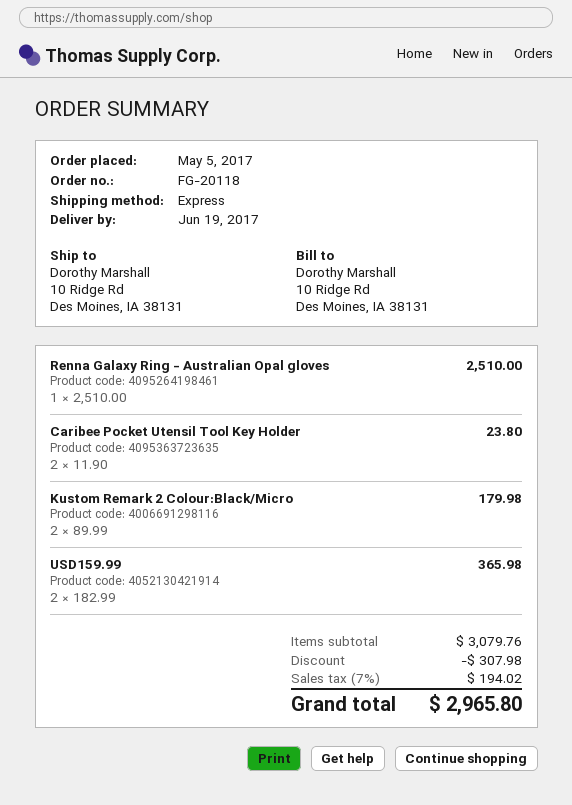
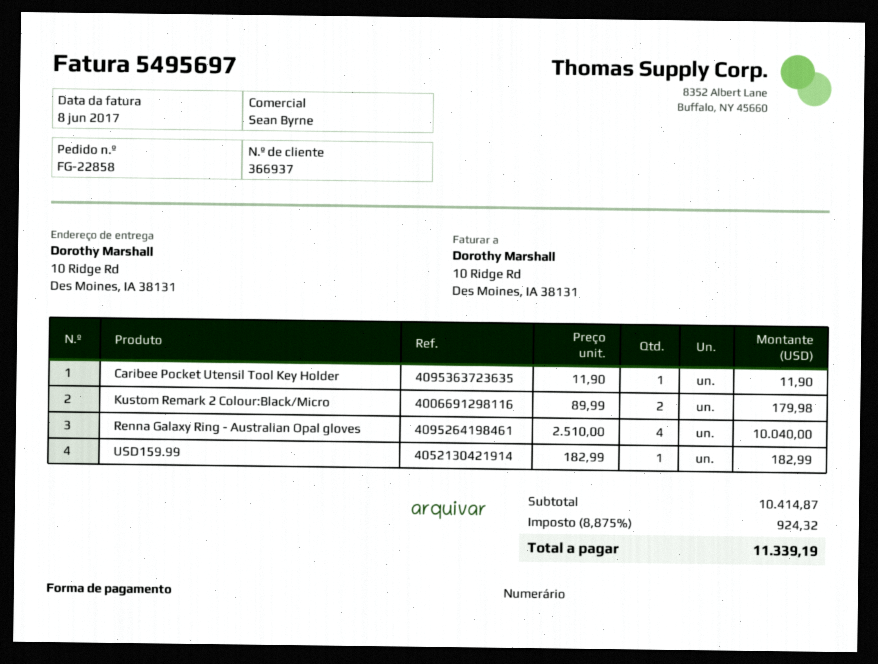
order number: FG-20118 -> FG-22858
Renna Galaxy Ring - Australian Opal gloves: 1 x 2510.00 = 2510.00 -> 4 x 2510.00 = 10040.00
Caribee Pocket Utensil Tool Key Holder: 2 x 11.90 = 23.80 -> 1 x 11.90 = 11.90
USD159.99: 2 x 182.99 = 365.98 -> 1 x 182.99 = 182.99
subtotal: 3079.76 -> 10414.87
discount: 307.98 -> none
tax: 7% = 194.02 -> 8.875% = 924.32
total: 2965.80 -> 11339.19

